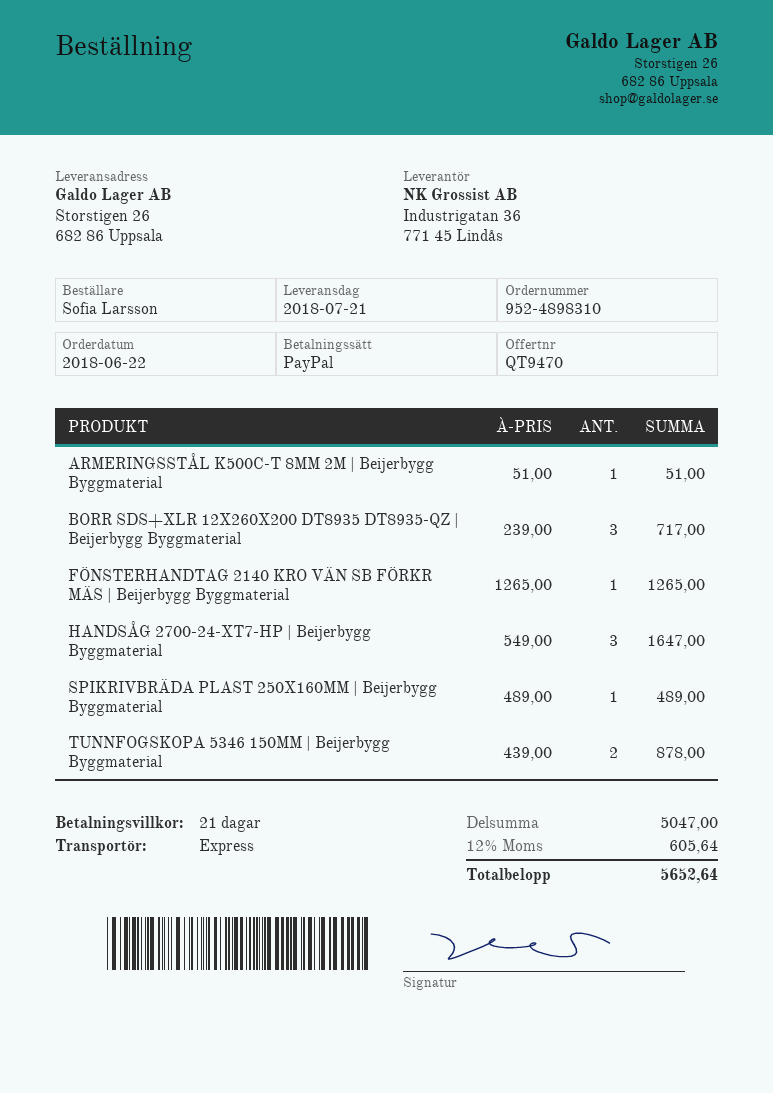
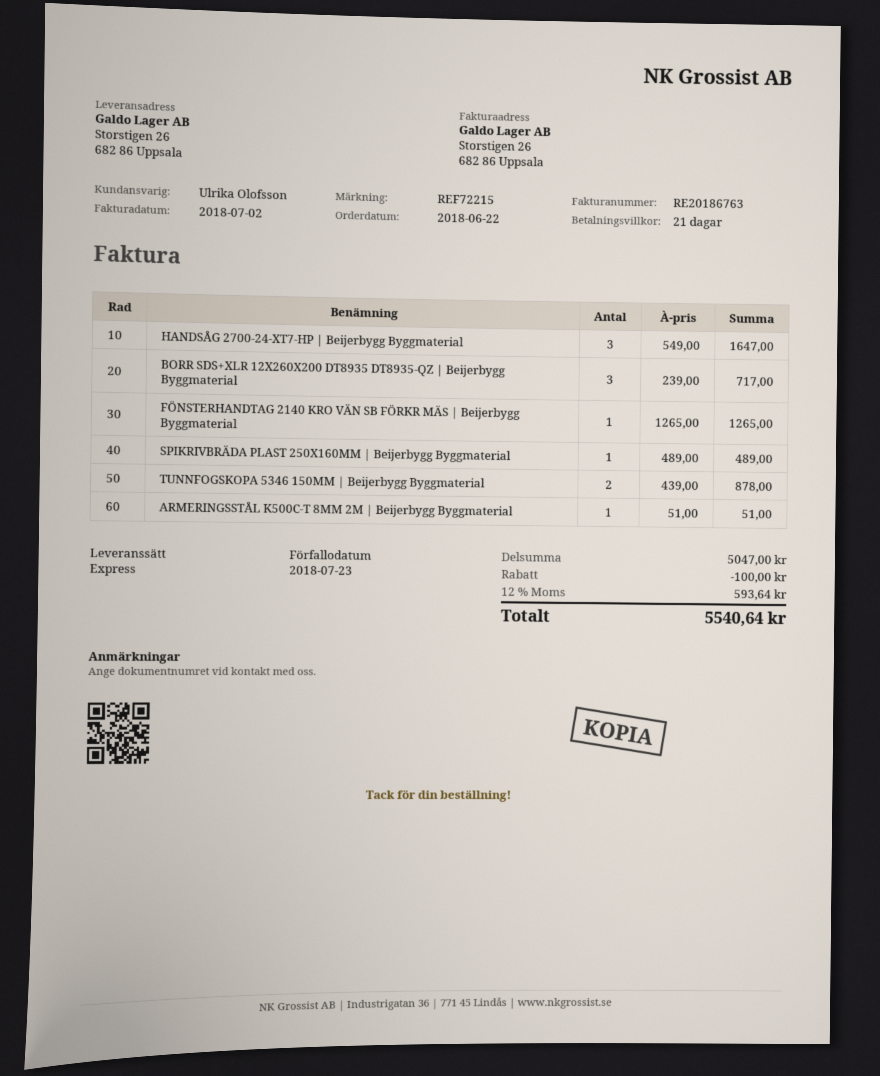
discount: none -> 100.00
tax: 12% = 605.64 -> 12% = 593.64
total: 5652.64 -> 5540.64

